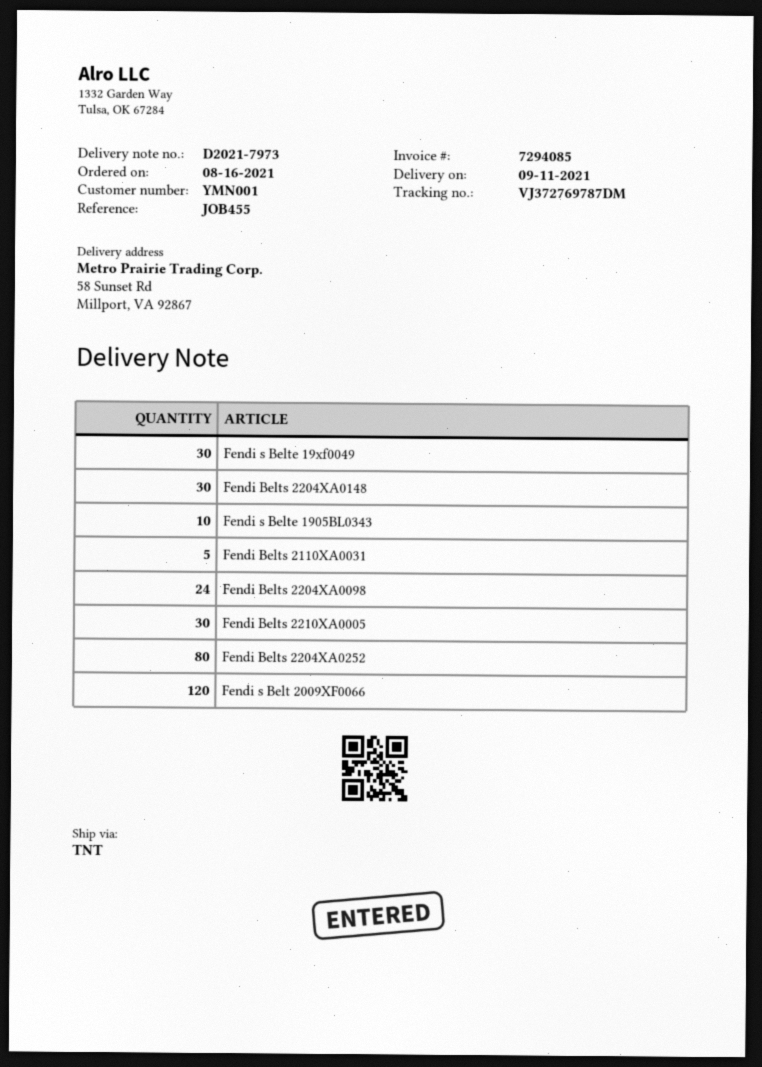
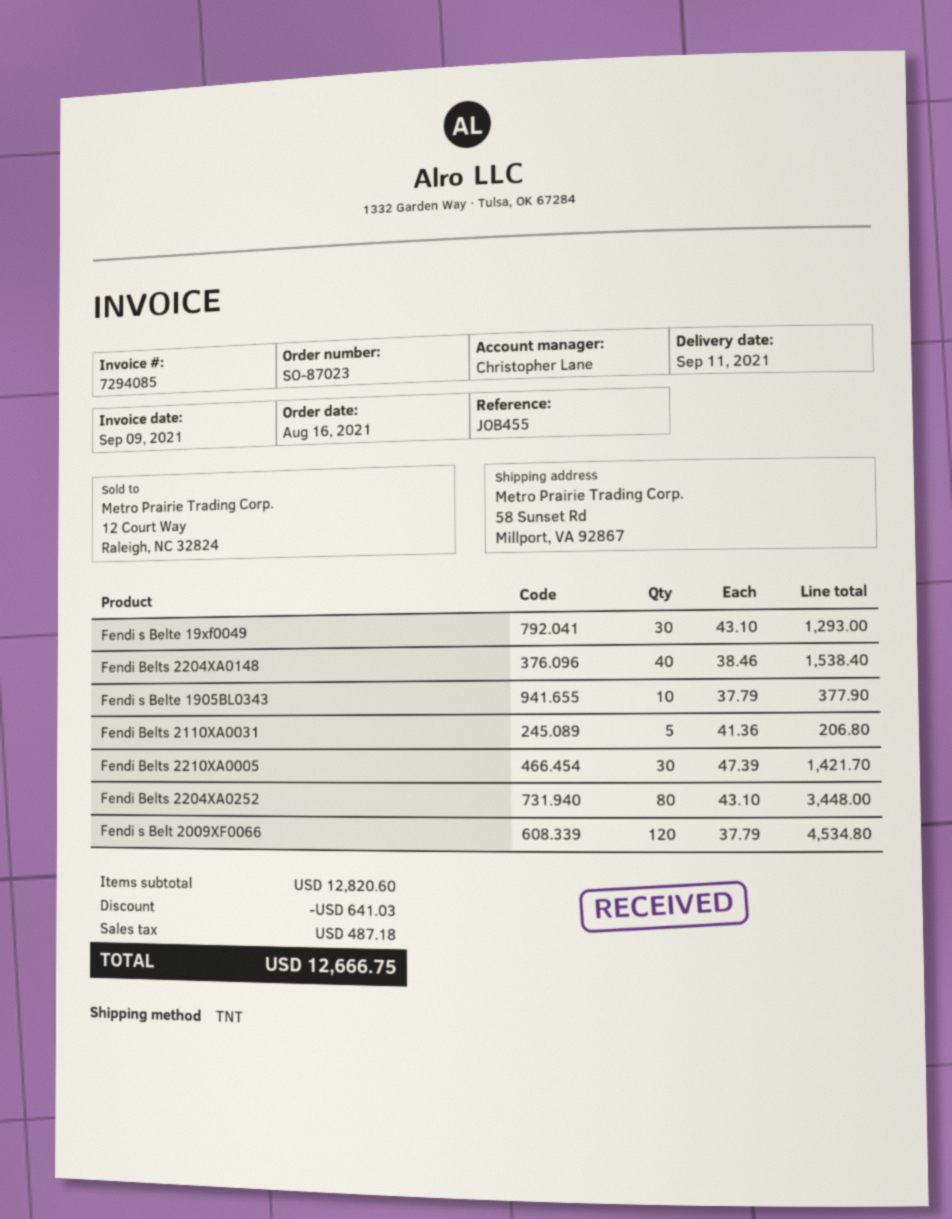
Fendi Belts 2204XA0148: 30 -> 40
Fendi Belts 2204XA0098: 24 -> none

